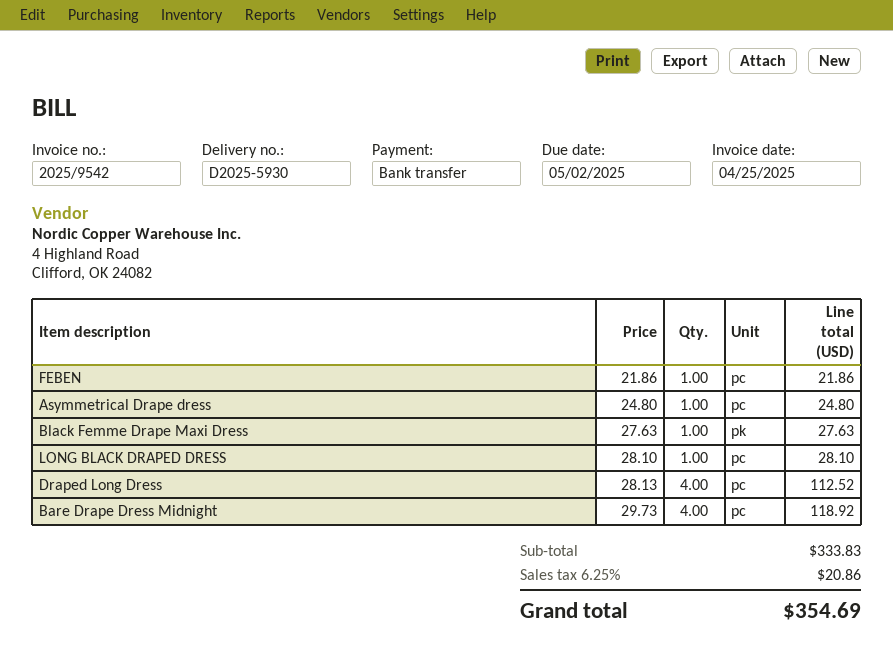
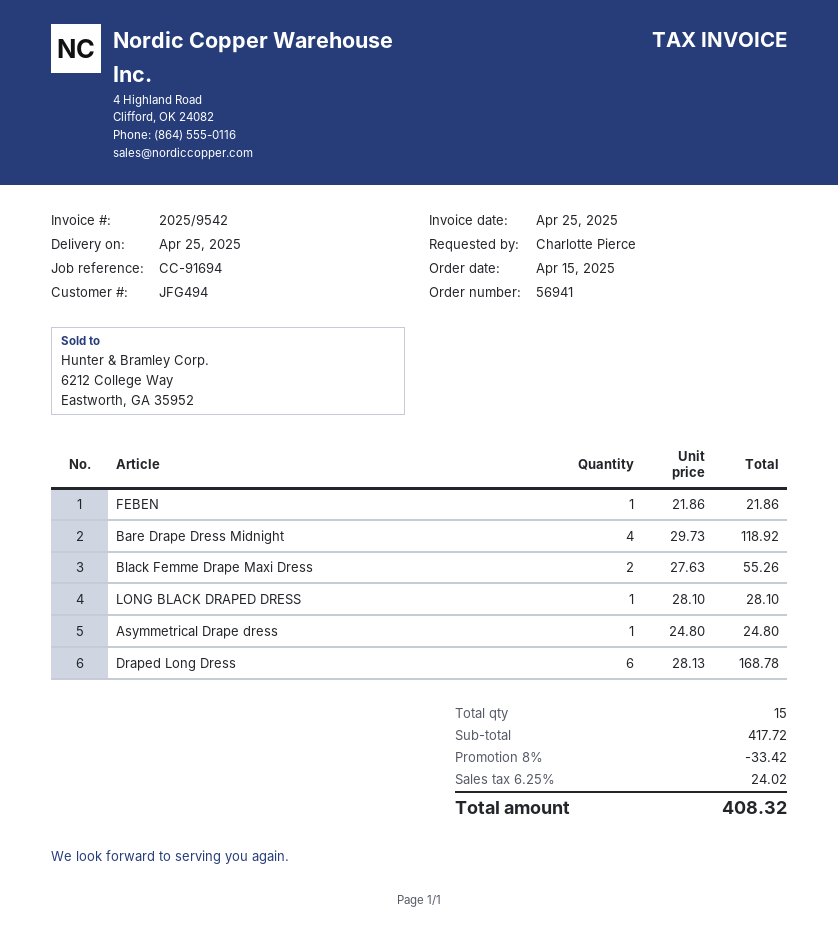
Black Femme Drape Maxi Dress: 1 x 27.63 = 27.63 -> 2 x 27.63 = 55.26
Draped Long Dress: 4 x 28.13 = 112.52 -> 6 x 28.13 = 168.78
subtotal: 333.83 -> 417.72
discount: none -> 8% = 33.42
tax: 6.25% = 20.86 -> 6.25% = 24.02
total: 354.69 -> 408.32

